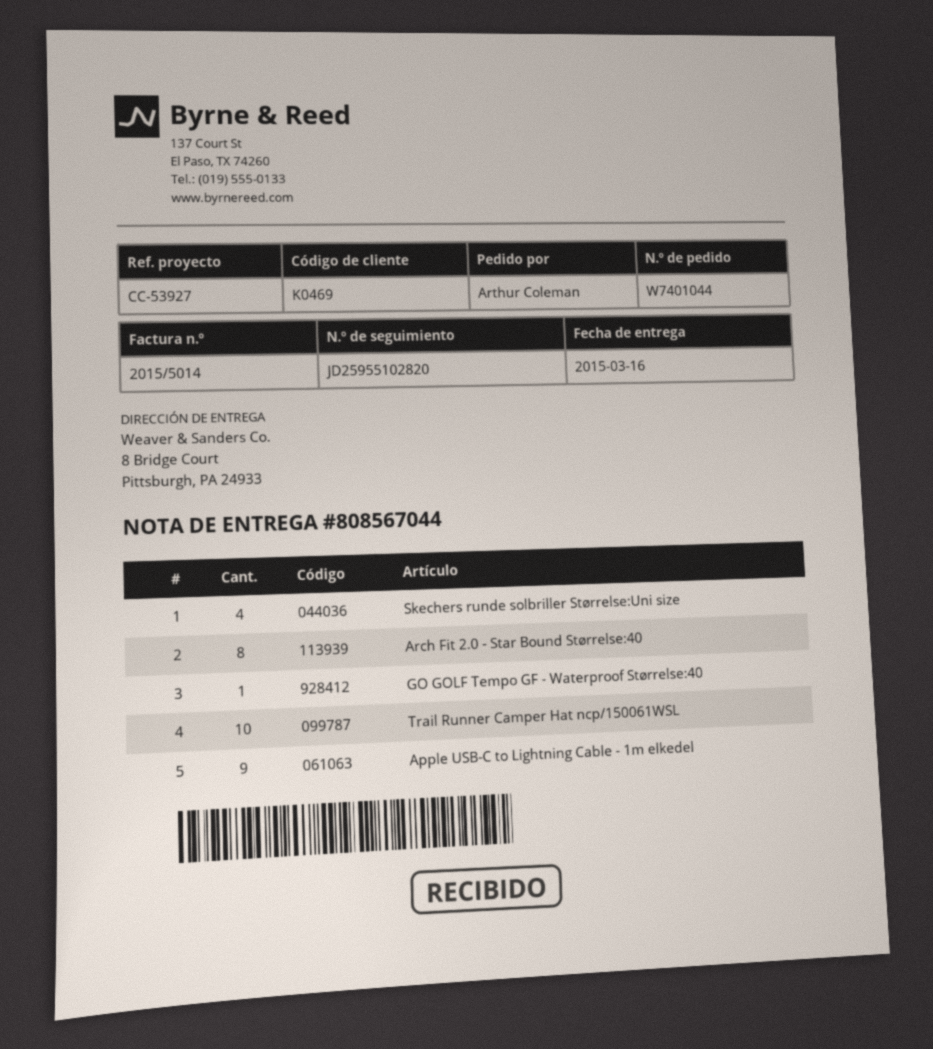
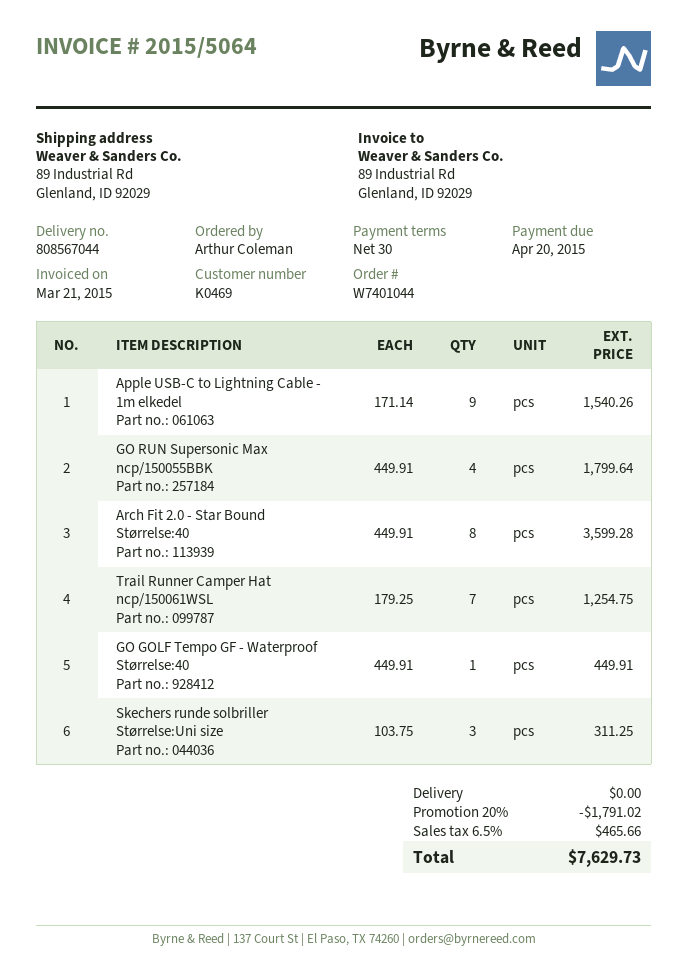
invoice number: 2015/5014 -> 2015/5064
ship to: 8 Bridge Court, Pittsburgh, PA 24933 -> 89 Industrial Rd, Glenland, ID 92029
Skechers runde solbriller Størrelse:Uni size: 4 -> 3
Trail Runner Camper Hat ncp/150061WSL: 10 -> 7
GO RUN Supersonic Max ncp/150055BBK: none -> 4

